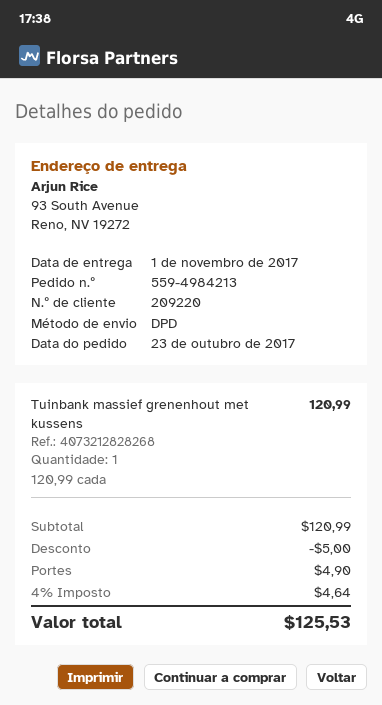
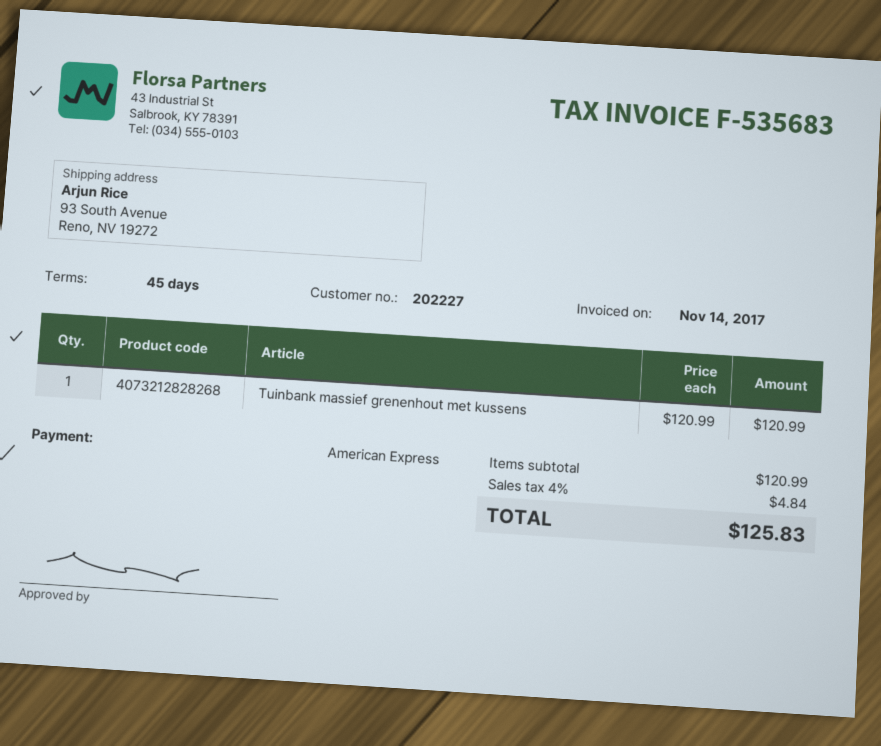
customer number: 209220 -> 202227
discount: 5.00 -> none
shipping: 4.90 -> none
tax: 4% = 4.64 -> 4% = 4.84
total: 125.53 -> 125.83

